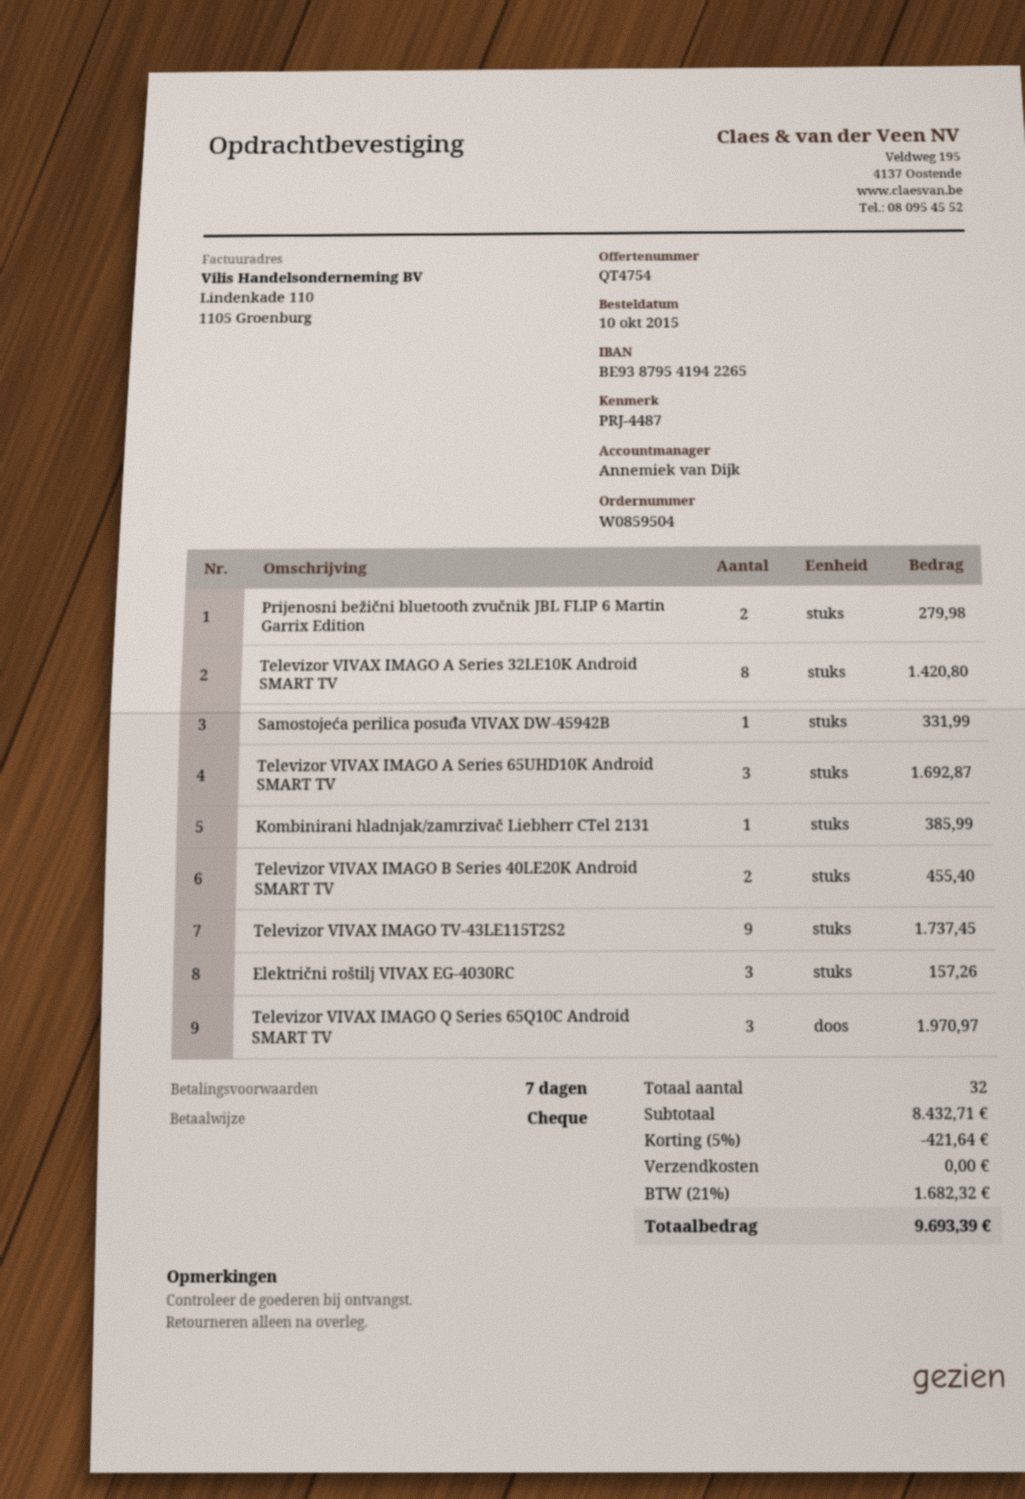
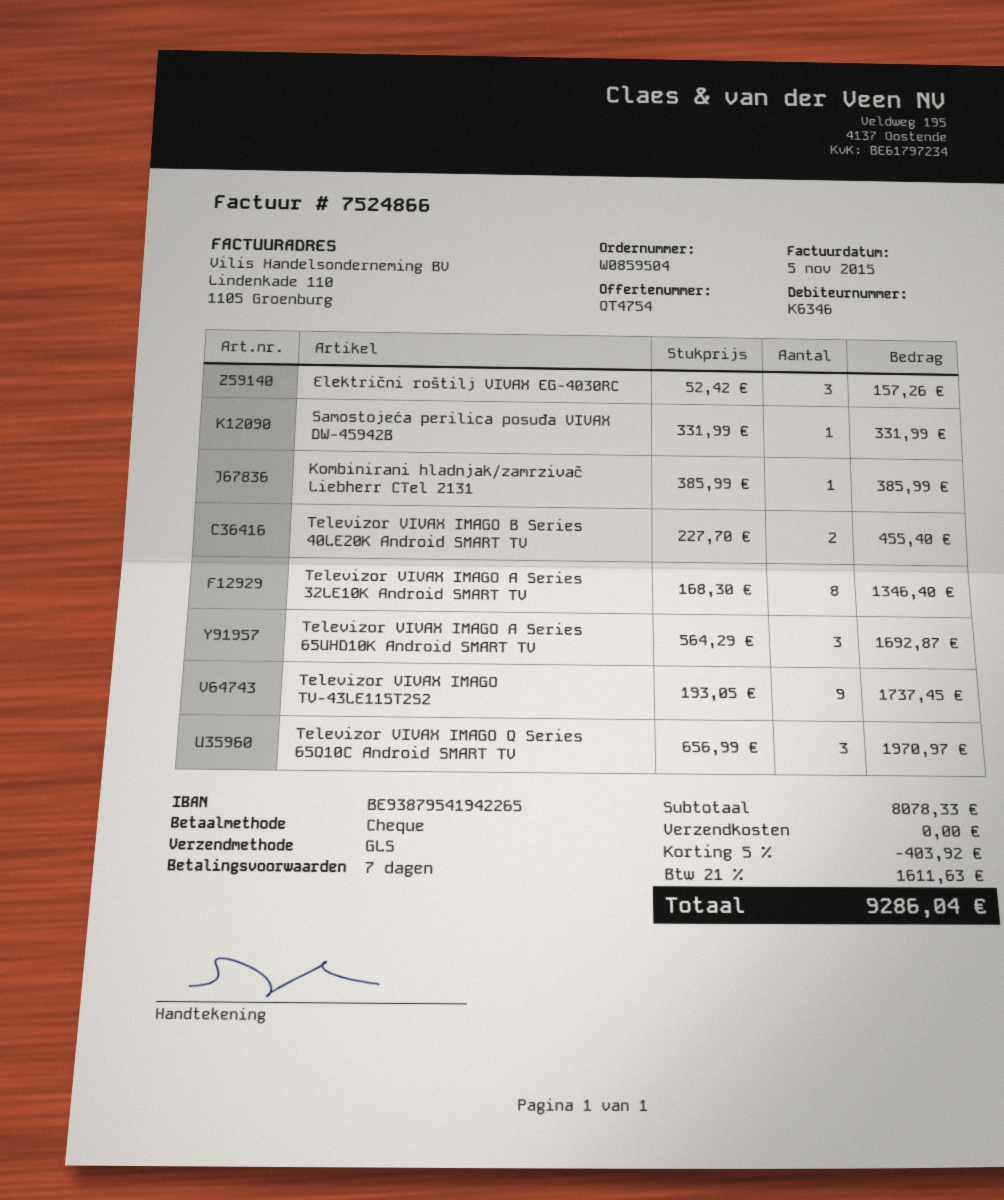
Prijenosni bežični bluetooth zvučnik JBL FLIP 6 Martin Garrix Edition: 2 for 279.98 -> none
Televizor VIVAX IMAGO A Series 32LE10K Android SMART TV: 8 for 1420.80 -> 8 for 1346.40
subtotal: 8432.71 -> 8078.33
discount: 5% = 421.64 -> 5% = 403.92
tax: 21% = 1682.32 -> 21% = 1611.63
total: 9693.39 -> 9286.04

